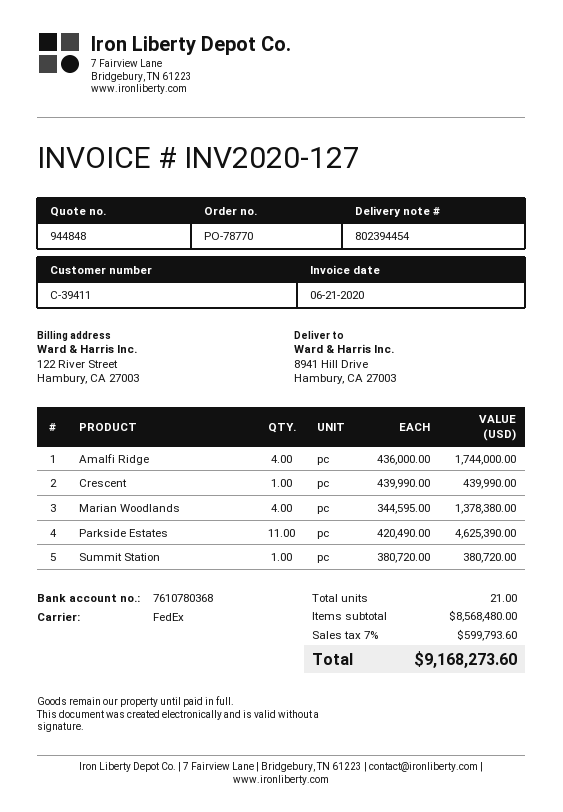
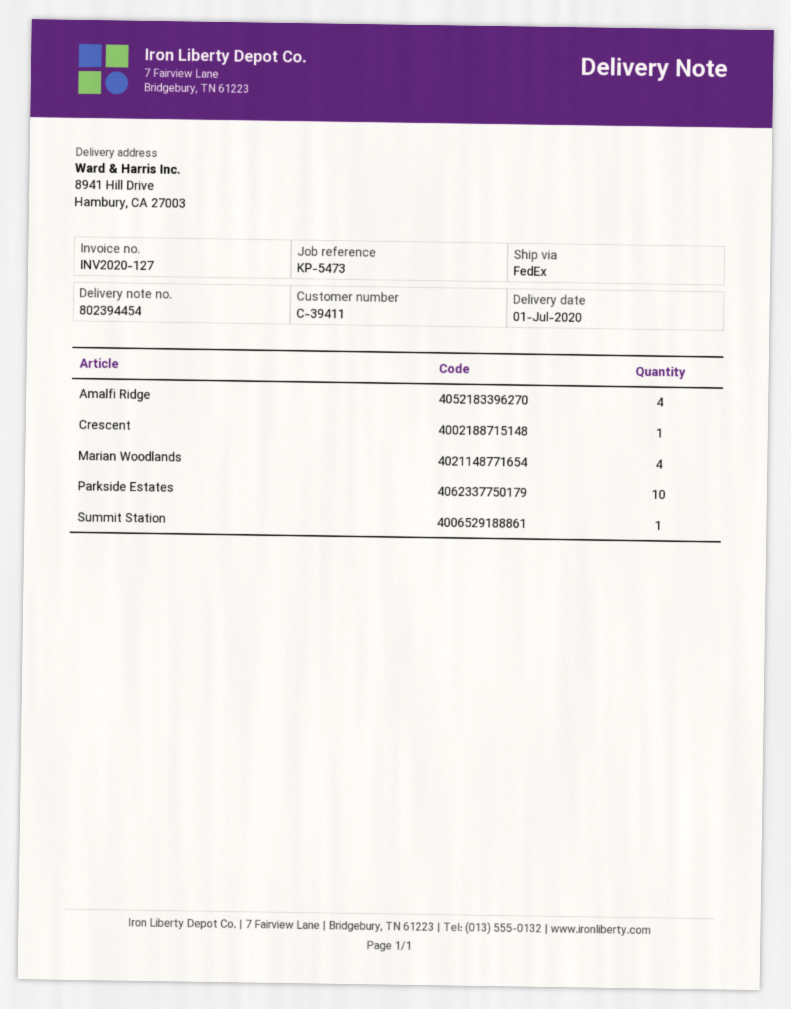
Parkside Estates: 11 -> 10

